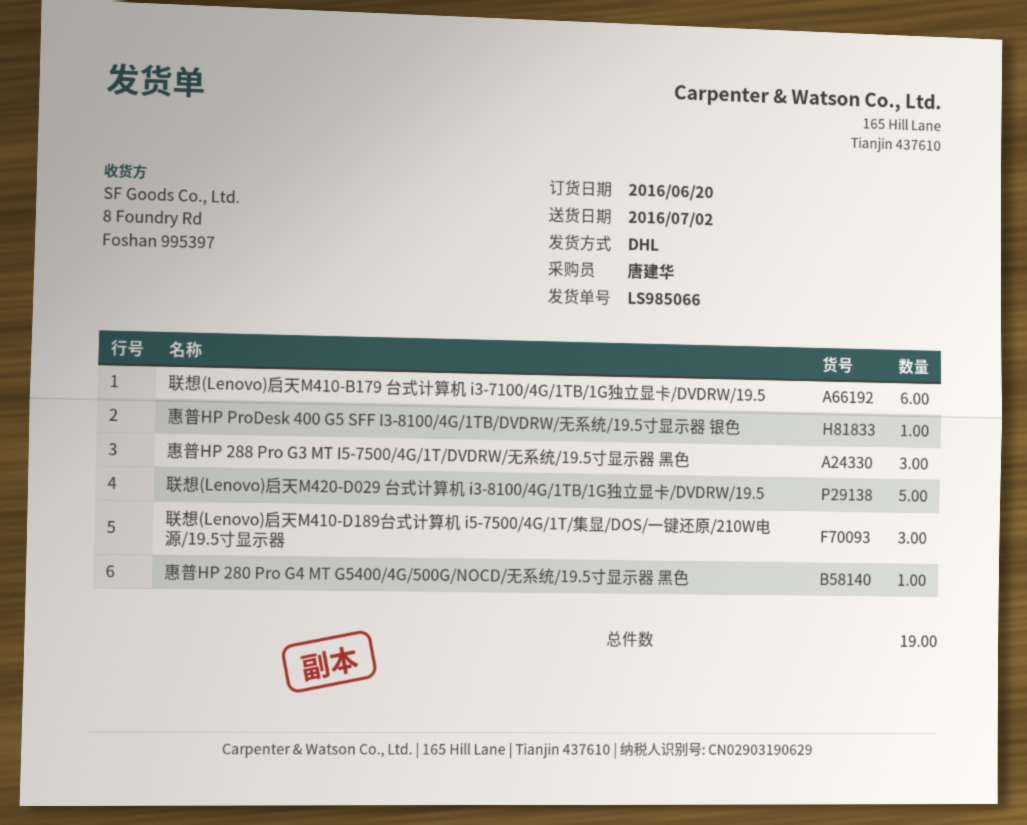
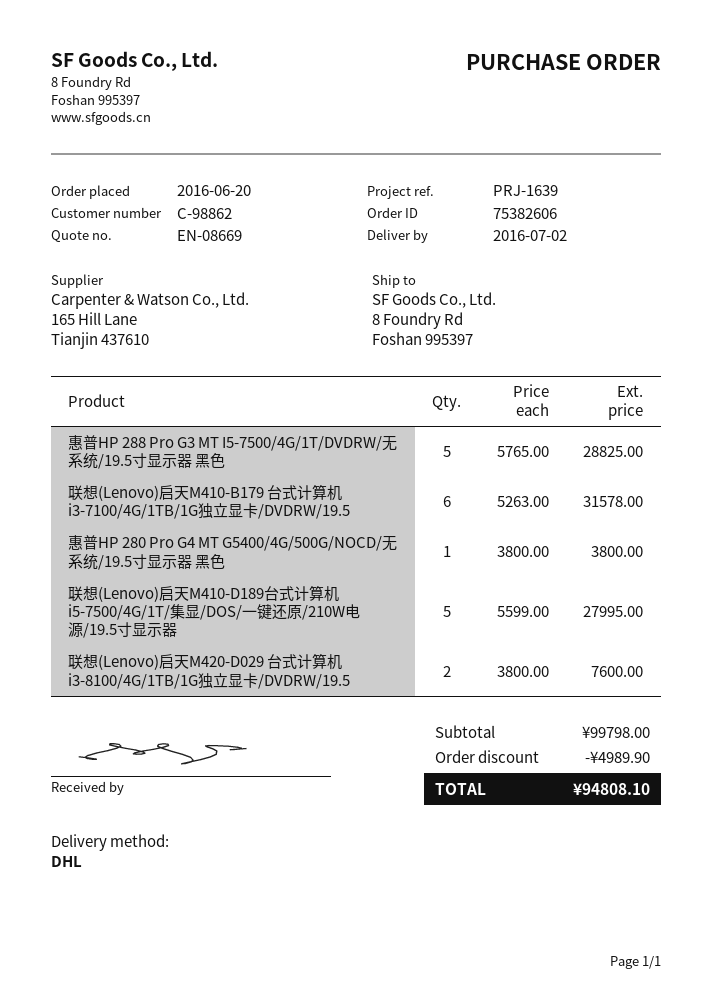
惠普HP ProDesk 400 G5 SFF I3-8100/4G/1TB/DVDRW/无系统/19.5寸显示器 银色: 1 -> none
惠普HP 288 Pro G3 MT I5-7500/4G/1T/DVDRW/无系统/19.5寸显示器 黑色: 3 -> 5
联想(Lenovo)启天M420-D029 台式计算机 i3-8100/4G/1TB/1G独立显卡/DVDRW/19.5: 5 -> 2
联想(Lenovo)启天M410-D189台式计算机 i5-7500/4G/1T/集显/DOS/一键还原/210W电源/19.5寸显示器: 3 -> 5

